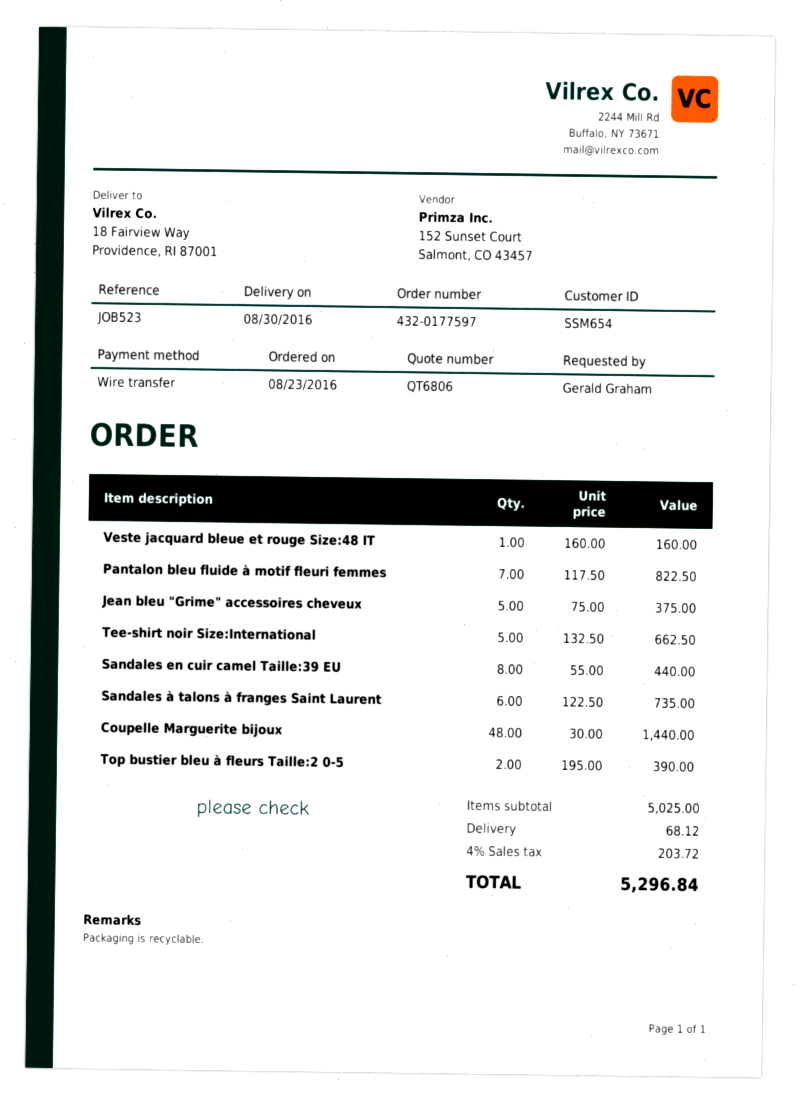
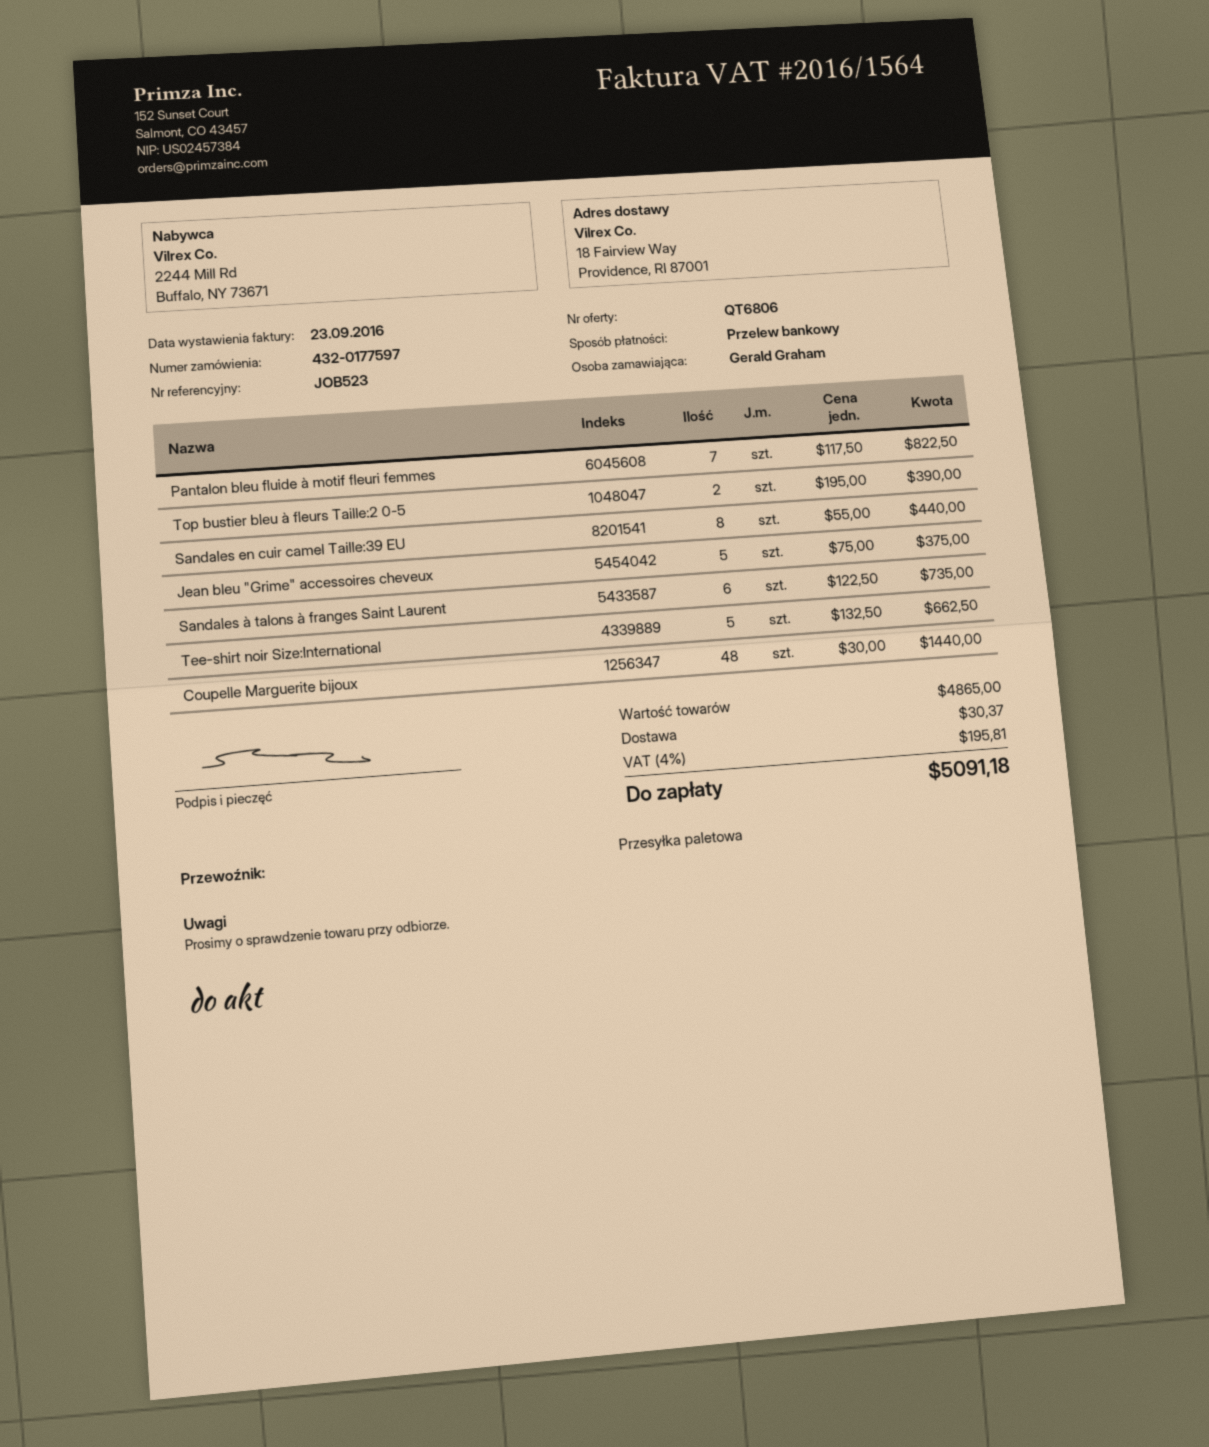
Veste jacquard bleue et rouge Size:48 IT: 1 x 160.00 = 160.00 -> none
subtotal: 5025.00 -> 4865.00
shipping: 68.12 -> 30.37
tax: 4% = 203.72 -> 4% = 195.81
total: 5296.84 -> 5091.18

